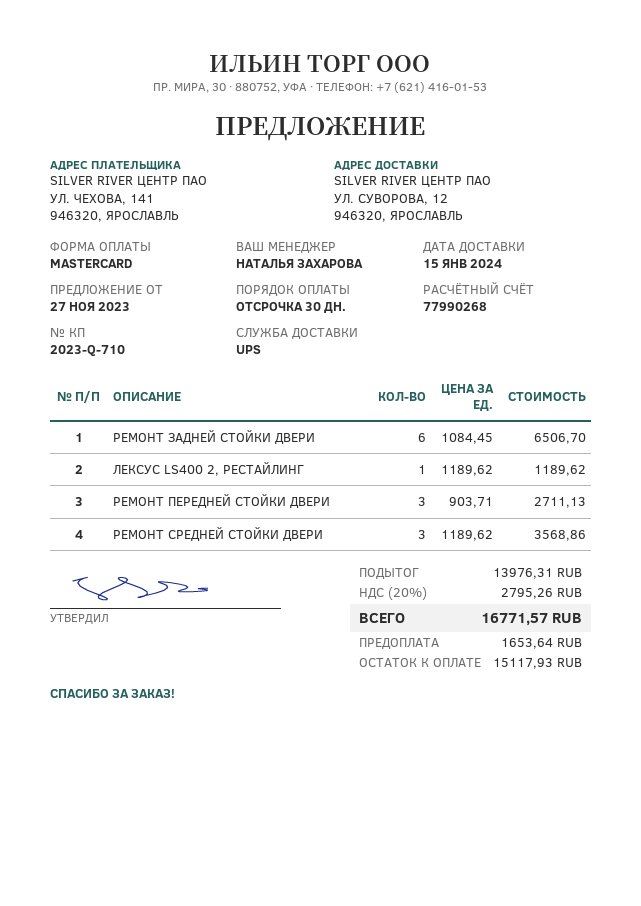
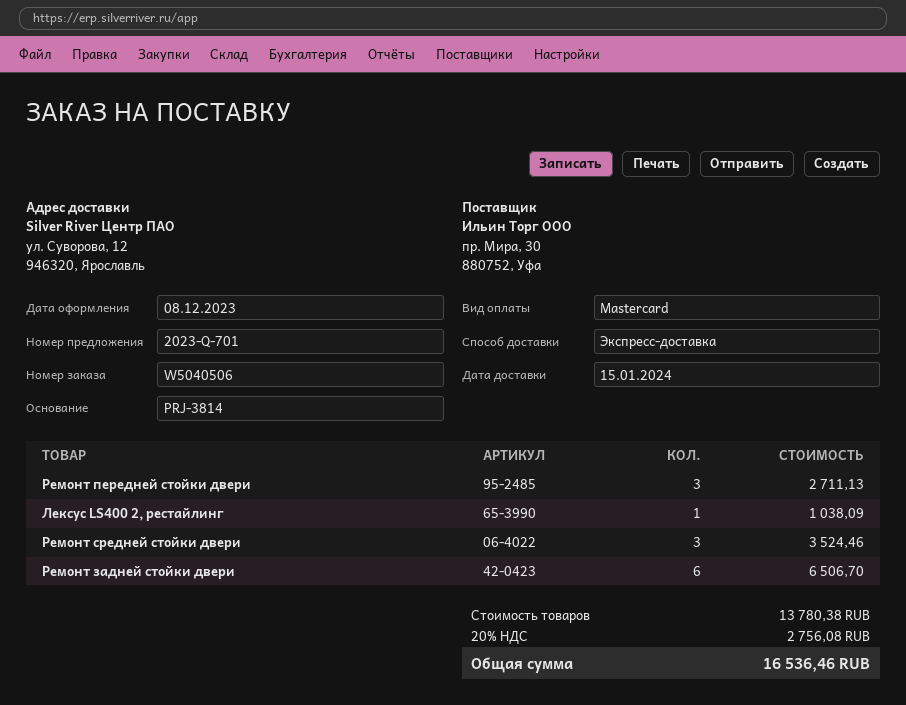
quote number: 2023-Q-710 -> 2023-Q-701
shipping method: UPS -> express
ЛЕКСУС LS400 2, РЕСТАЙЛИНГ: 1 for 1189.62 -> 1 for 1038.09
РЕМОНТ СРЕДНЕЙ СТОЙКИ ДВЕРИ: 3 for 3568.86 -> 3 for 3524.46
subtotal: 13976.31 -> 13780.38
tax: 20% = 2795.26 -> 20% = 2756.08
total: 16771.57 -> 16536.46

